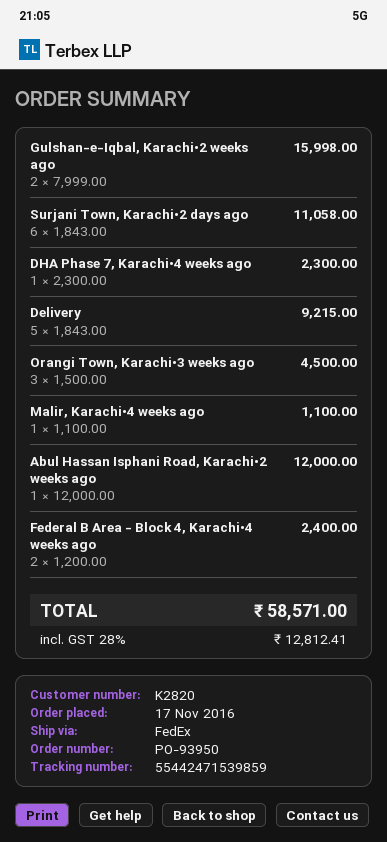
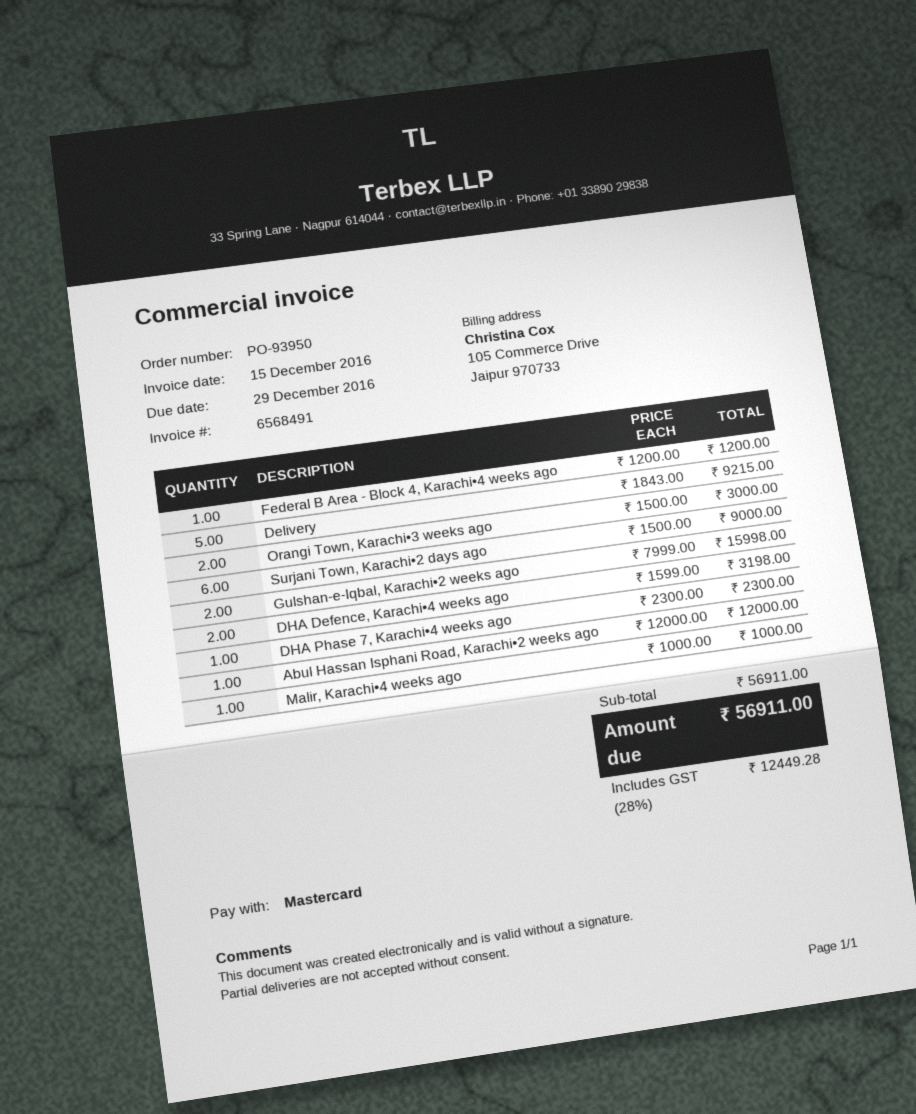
Surjani Town, Karachi•2 days ago: 6 x 1843.00 = 11058.00 -> 6 x 1500.00 = 9000.00
Orangi Town, Karachi•3 weeks ago: 3 x 1500.00 = 4500.00 -> 2 x 1500.00 = 3000.00
Malir, Karachi•4 weeks ago: 1 x 1100.00 = 1100.00 -> 1 x 1000.00 = 1000.00
Federal B Area - Block 4, Karachi•4 weeks ago: 2 x 1200.00 = 2400.00 -> 1 x 1200.00 = 1200.00
DHA Defence, Karachi•4 weeks ago: none -> 2 x 1599.00 = 3198.00
tax: 28% = 12812.41 -> 28% = 12449.28
total: 58571.00 -> 56911.00

